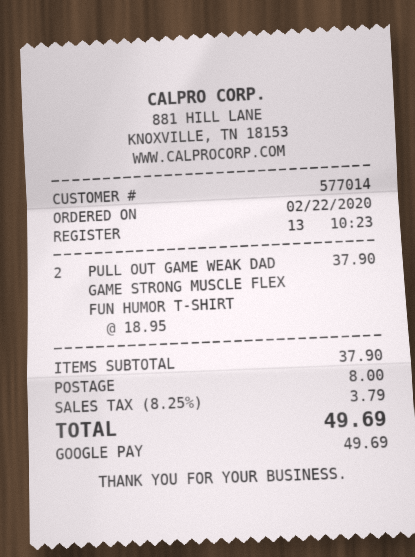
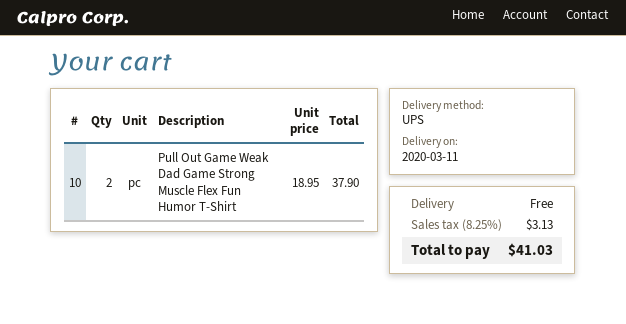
shipping: 8.00 -> 0.00
tax: 8.25% = 3.79 -> 8.25% = 3.13
total: 49.69 -> 41.03

